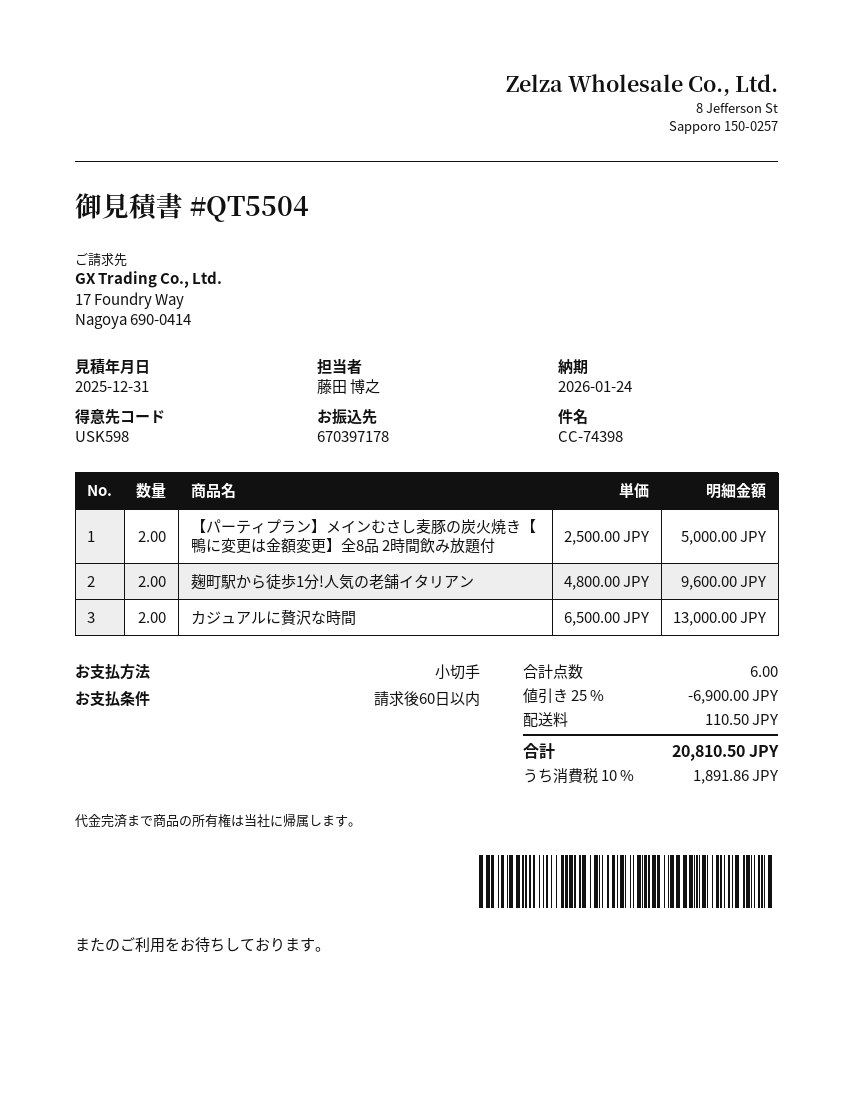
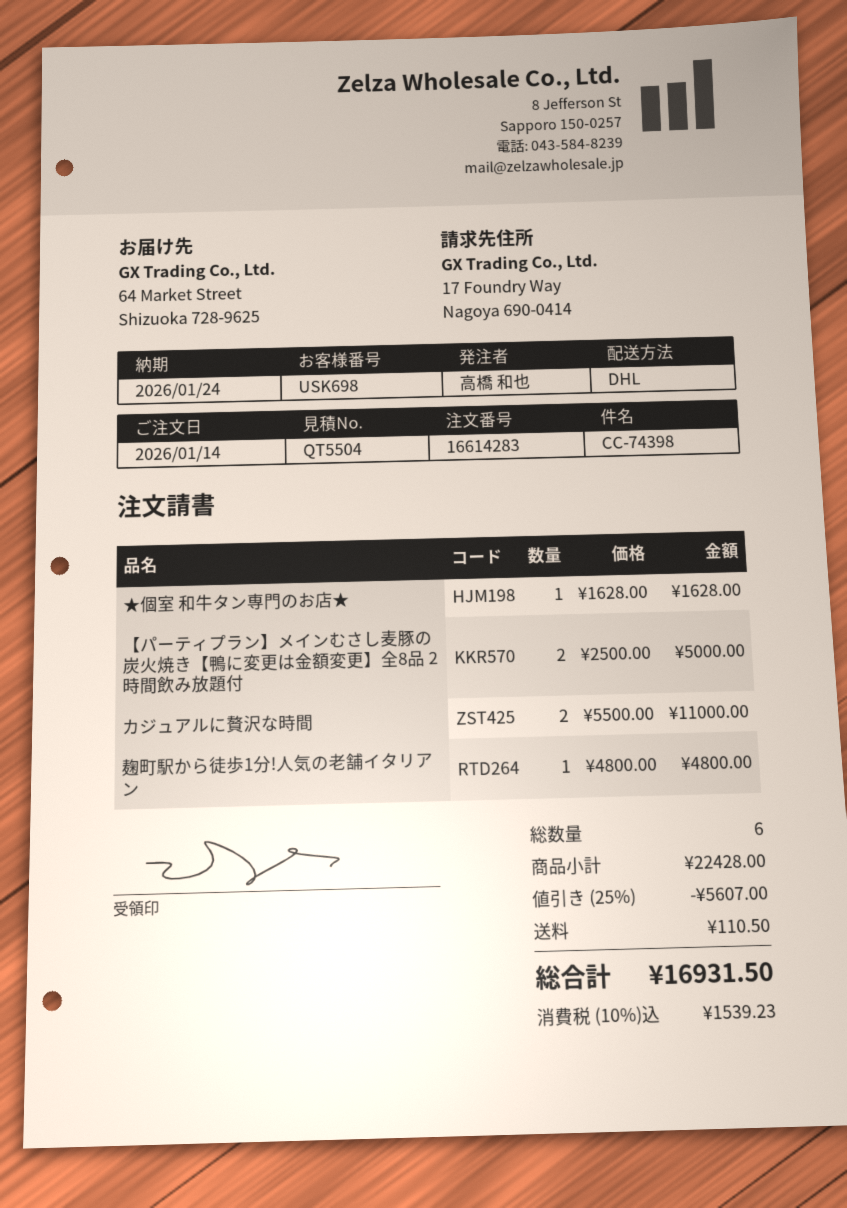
customer number: USK598 -> USK698
麹町駅から徒歩1分!人気の老舗イタリアン: 2 x 4800.00 = 9600.00 -> 1 x 4800.00 = 4800.00
カジュアルに贅沢な時間: 2 x 6500.00 = 13000.00 -> 2 x 5500.00 = 11000.00
★個室 和牛タン専門のお店★: none -> 1 x 1628.00 = 1628.00
discount: 25% = 6900.00 -> 25% = 5607.00
tax: 10% = 1891.86 -> 10% = 1539.23
total: 20810.50 -> 16931.50

